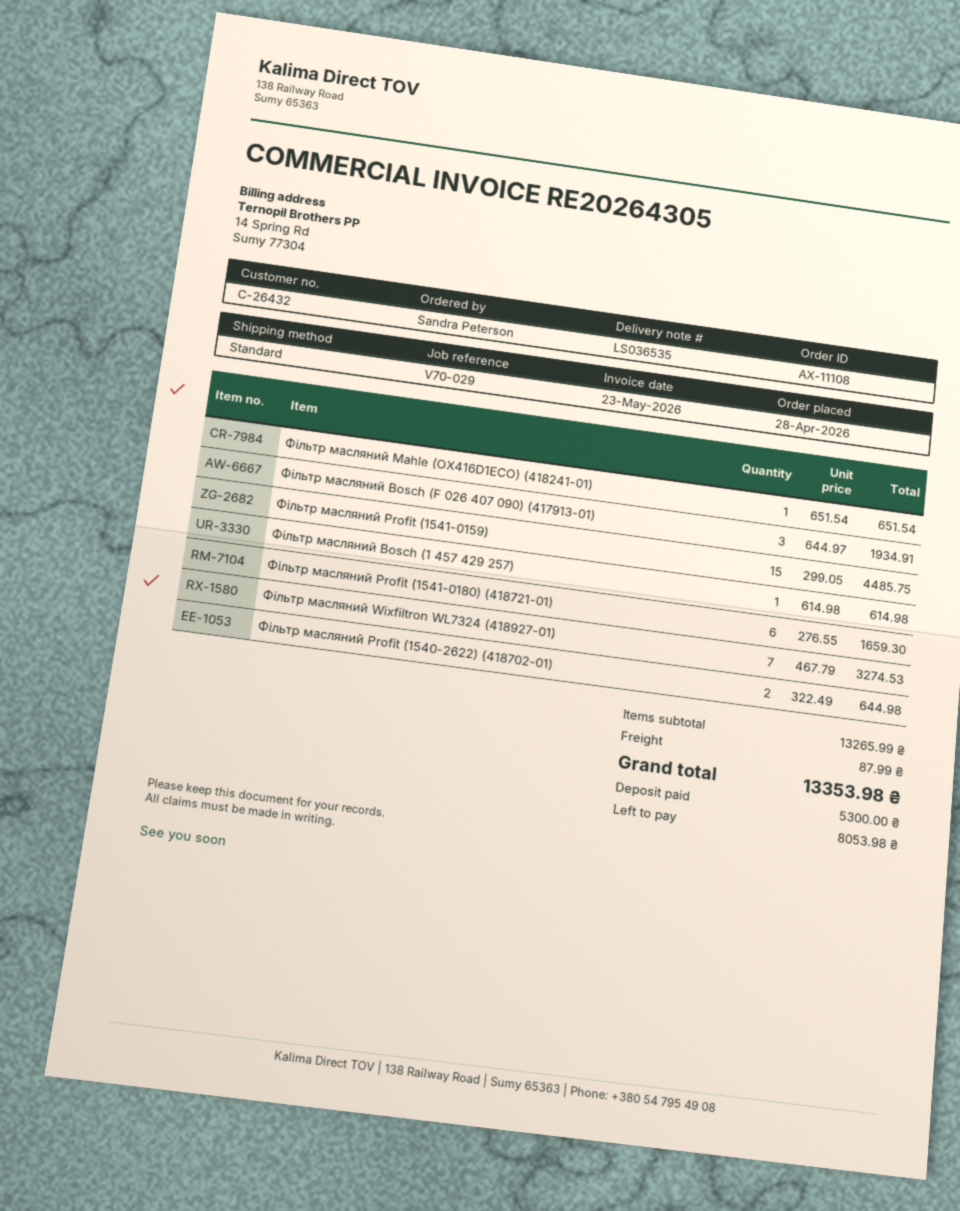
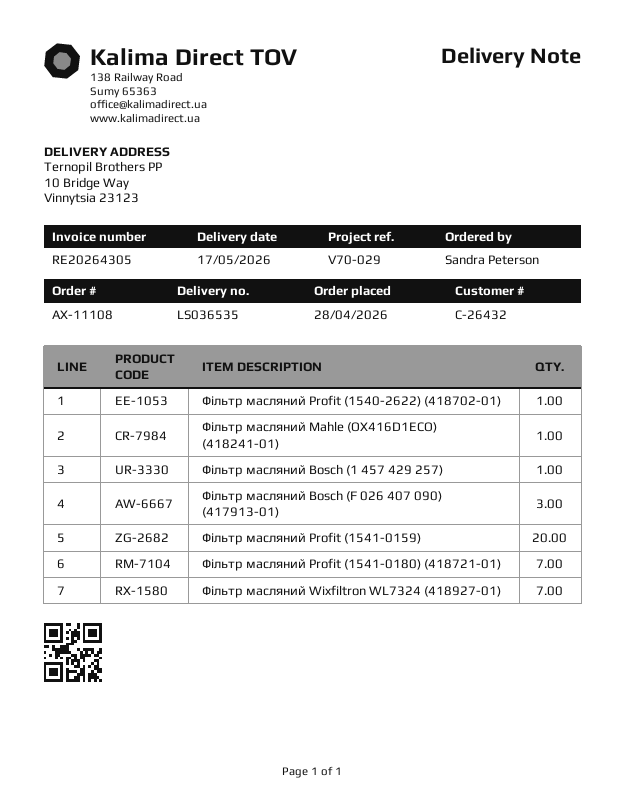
Фільтр масляний Profit (1541-0159): 15 -> 20
Фільтр масляний Profit (1541-0180) (418721-01): 6 -> 7
Фільтр масляний Profit (1540-2622) (418702-01): 2 -> 1

